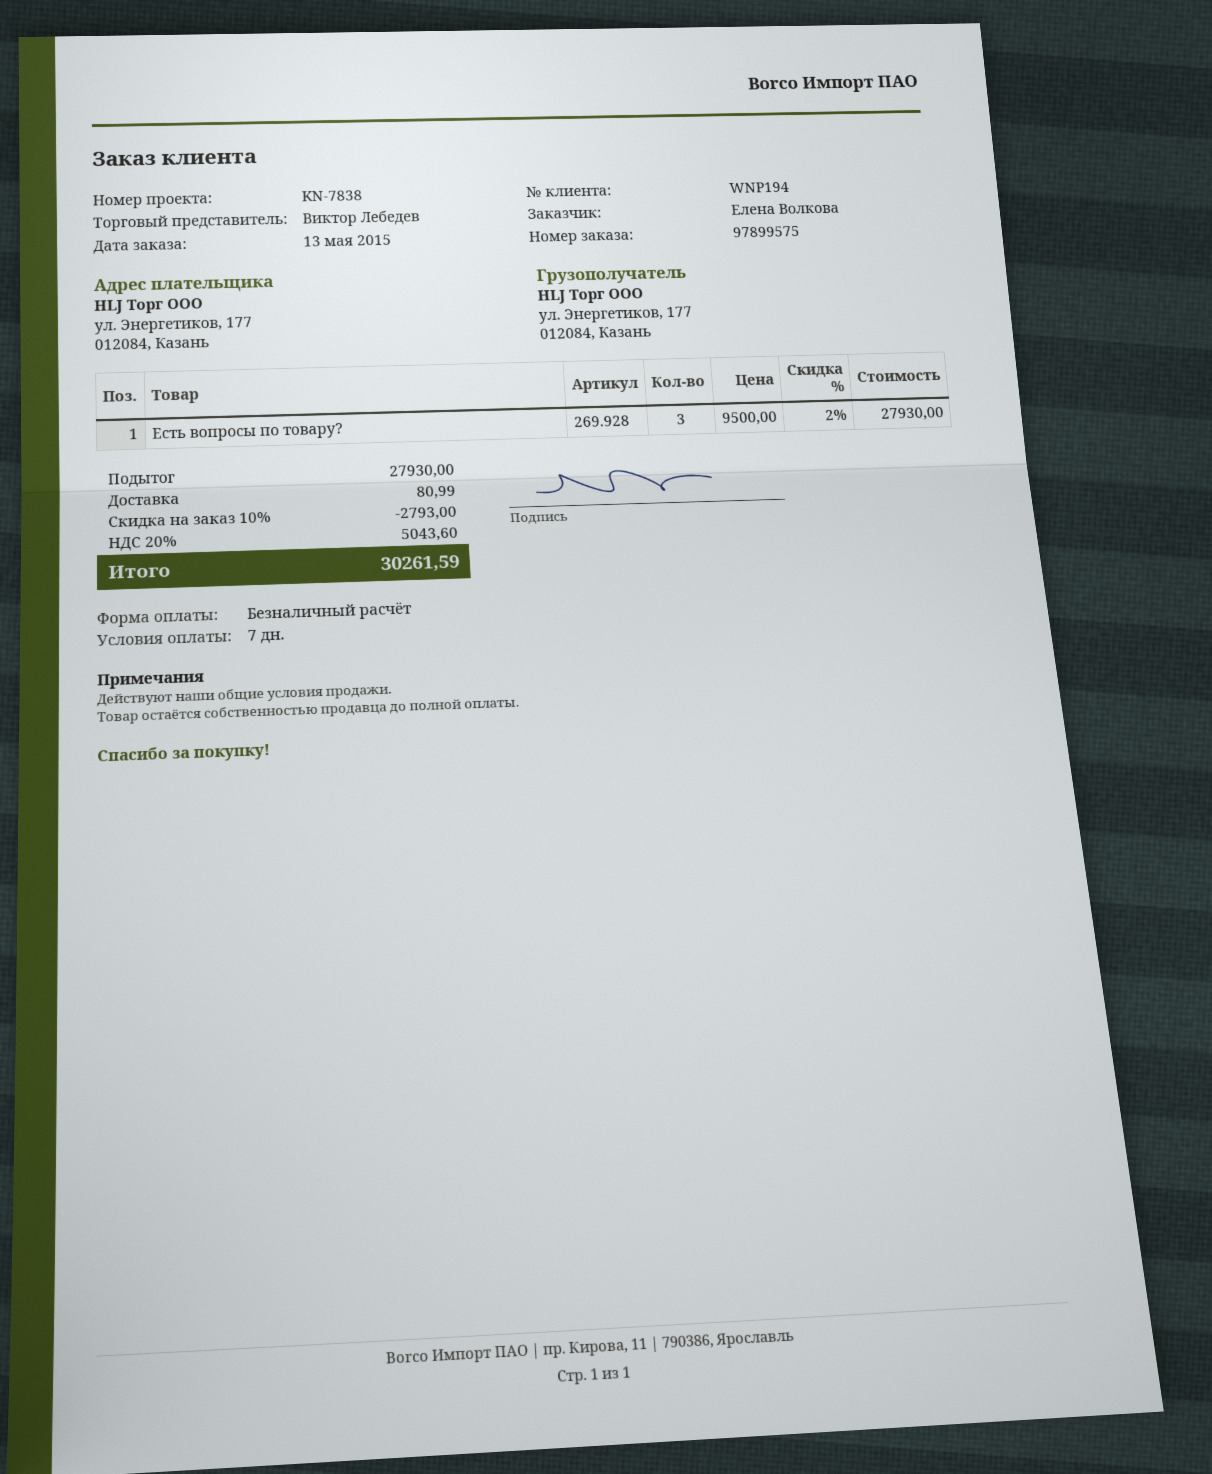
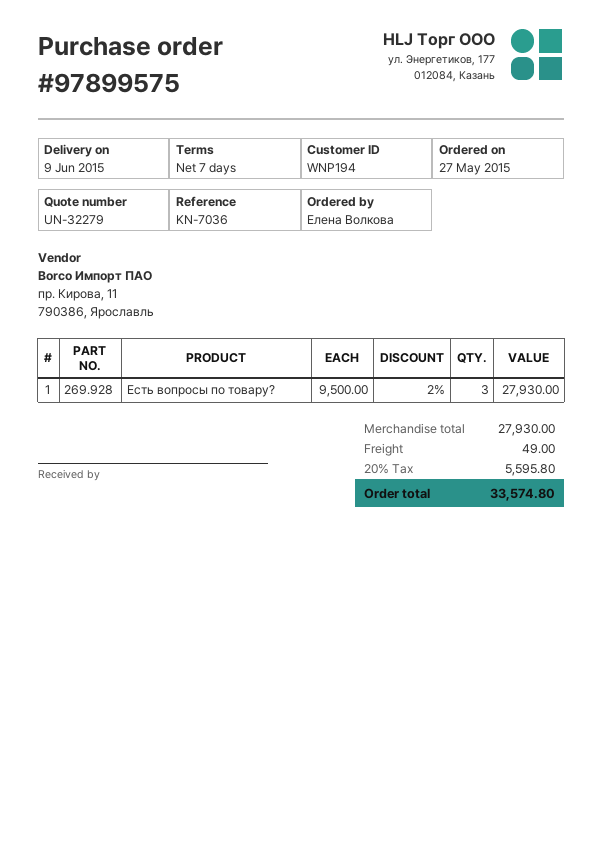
order date: 2015-05-13 -> 2015-05-27
reference: KN-7838 -> KN-7036
discount: 10% = 2793.00 -> none
shipping: 80.99 -> 49.00
tax: 20% = 5043.60 -> 20% = 5595.80
total: 30261.59 -> 33574.80

